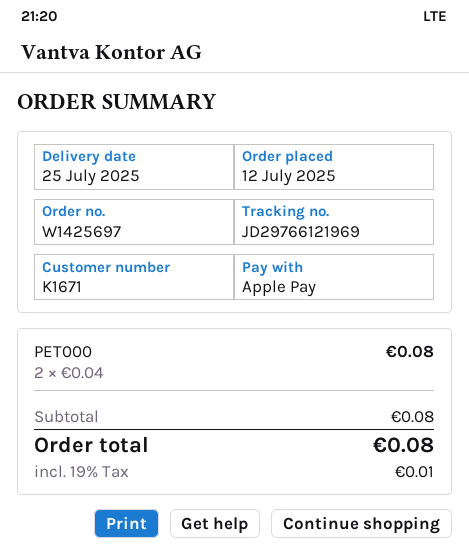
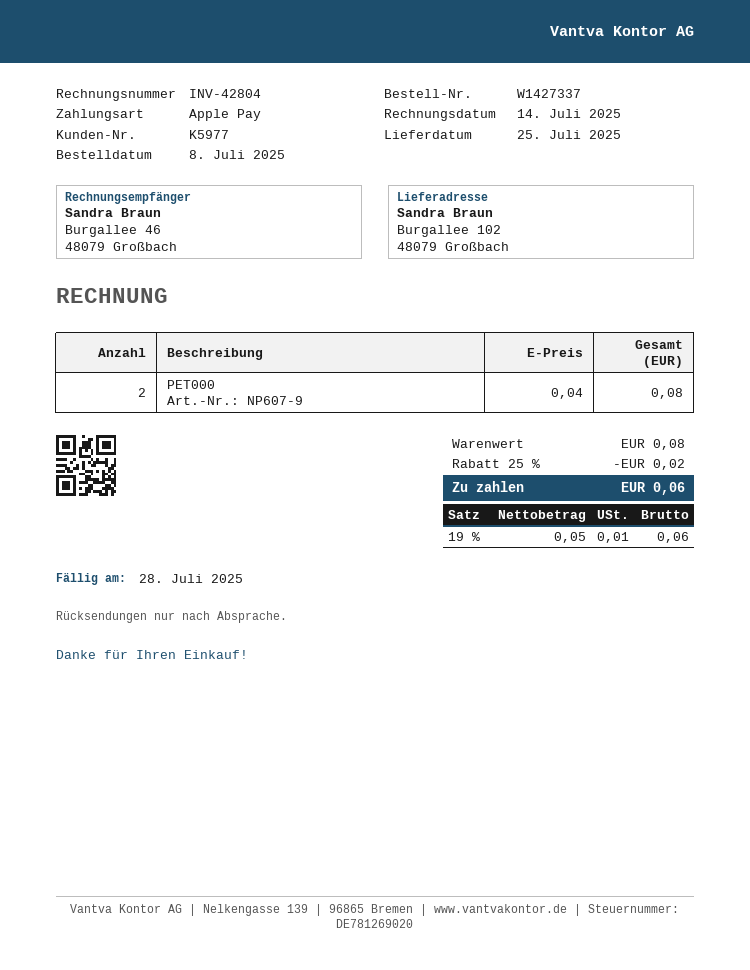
order number: W1425697 -> W1427337
order date: 2025-07-12 -> 2025-07-08
customer number: K1671 -> K5977
discount: none -> 25% = 0.02
total: 0.08 -> 0.06

